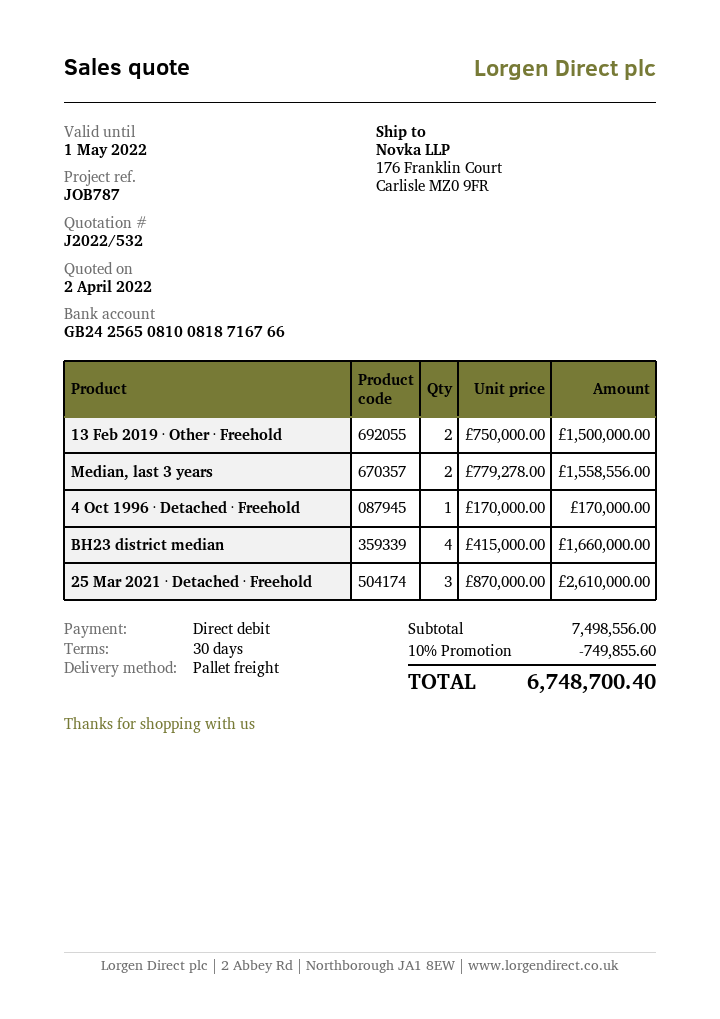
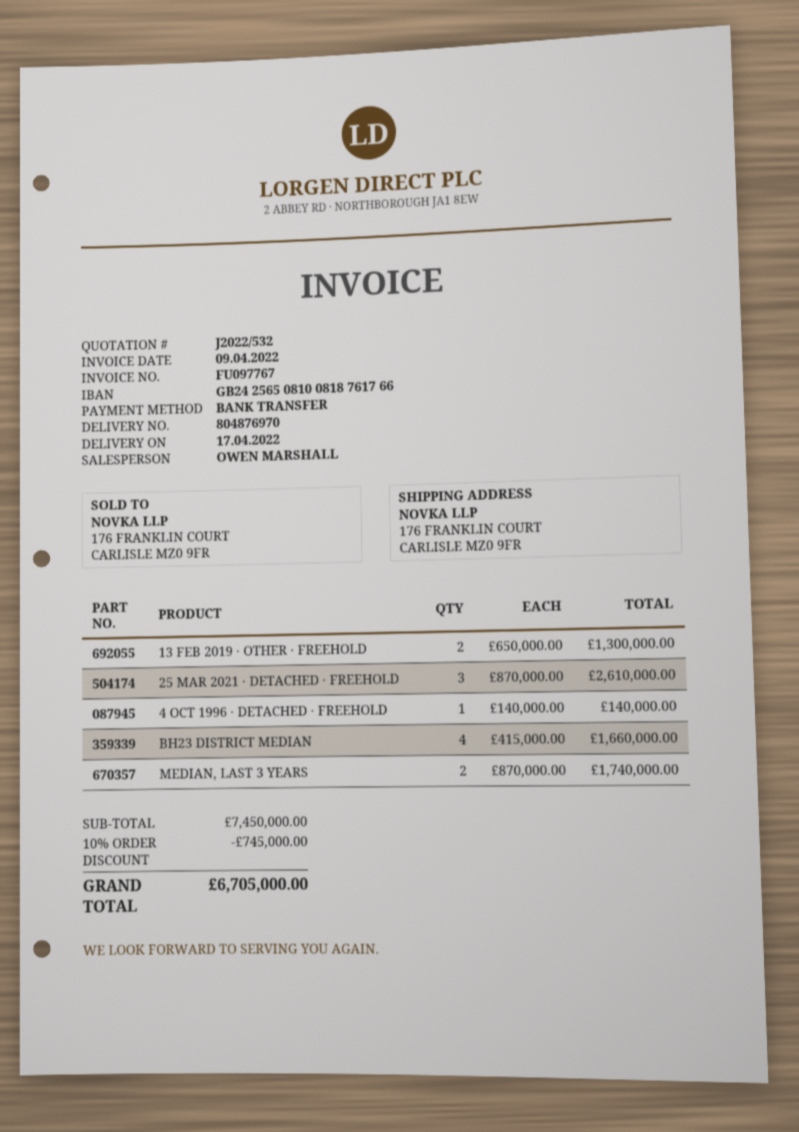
payment method: direct debit -> bank transfer
bank account: GB24256508100818716766 -> GB24256508100818761766
13 Feb 2019 · Other · Freehold: 2 x 750000.00 = 1500000.00 -> 2 x 650000.00 = 1300000.00
Median, last 3 years: 2 x 779278.00 = 1558556.00 -> 2 x 870000.00 = 1740000.00
4 Oct 1996 · Detached · Freehold: 1 x 170000.00 = 170000.00 -> 1 x 140000.00 = 140000.00
subtotal: 7498556.00 -> 7450000.00
discount: 10% = 749855.60 -> 10% = 745000.00
total: 6748700.40 -> 6705000.00

